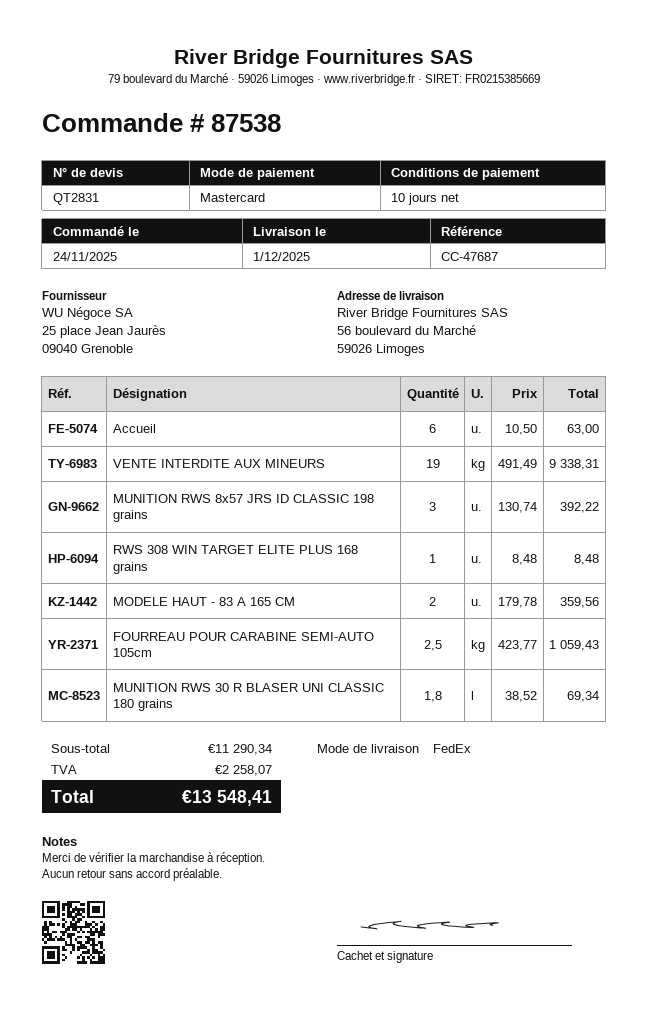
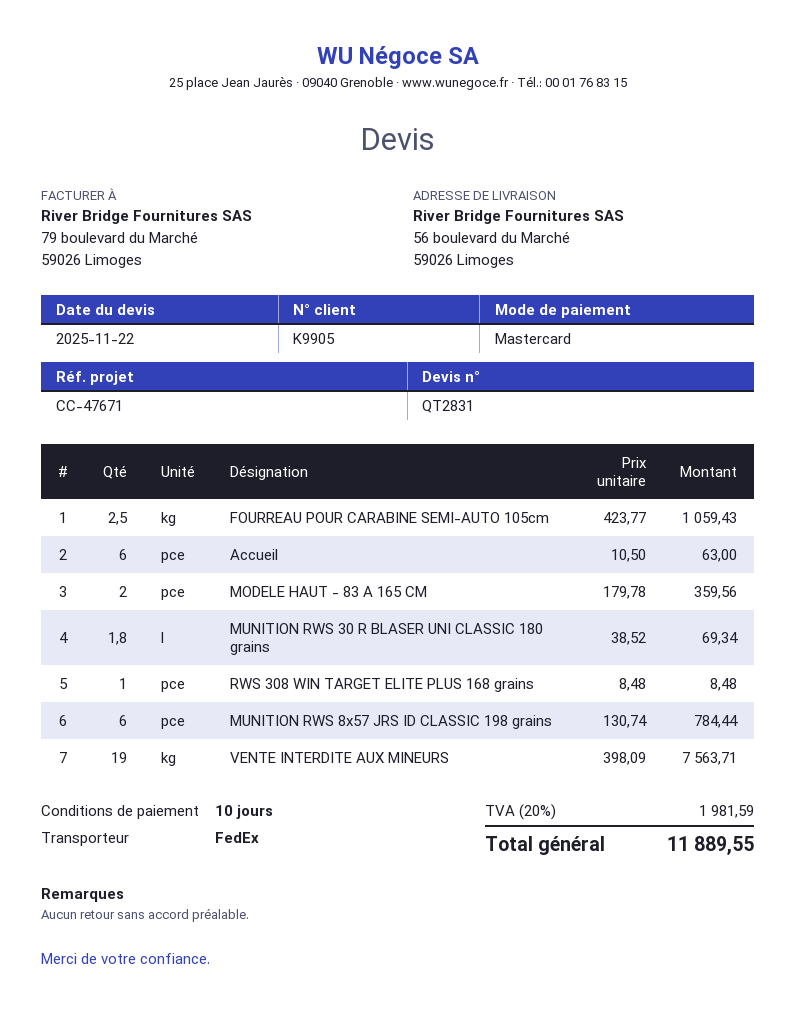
reference: CC-47687 -> CC-47671
VENTE INTERDITE AUX MINEURS: 19 x 491.49 = 9338.31 -> 19 x 398.09 = 7563.71
MUNITION RWS 8x57 JRS ID CLASSIC 198 grains: 3 x 130.74 = 392.22 -> 6 x 130.74 = 784.44
tax: 2258.07 -> 1981.59
total: 13548.41 -> 11889.55

